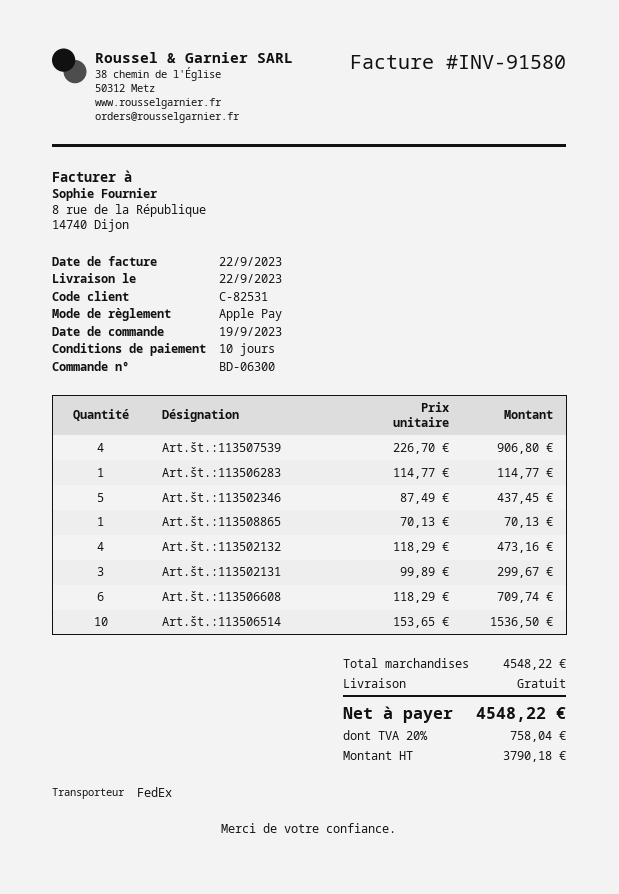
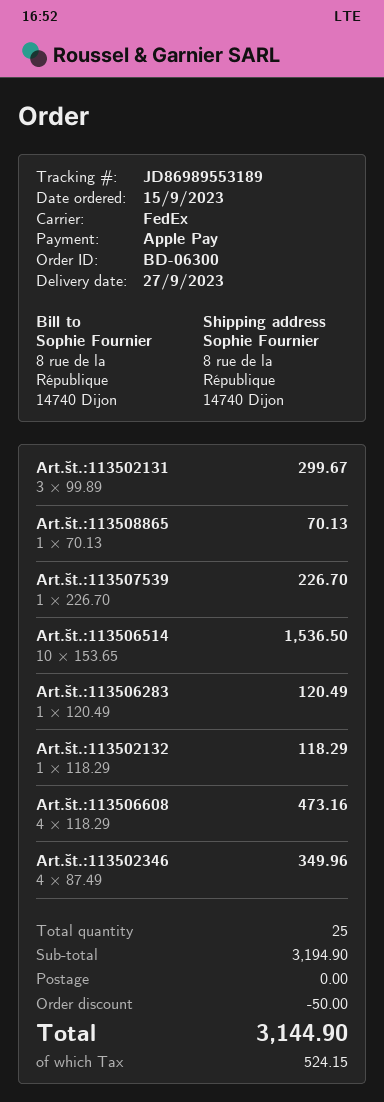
order date: 2023-09-19 -> 2023-09-15
delivery date: 2023-09-22 -> 2023-09-27
Art.št.:113507539: 4 x 226.70 = 906.80 -> 1 x 226.70 = 226.70
Art.št.:113506283: 1 x 114.77 = 114.77 -> 1 x 120.49 = 120.49
Art.št.:113502346: 5 x 87.49 = 437.45 -> 4 x 87.49 = 349.96
Art.št.:113502132: 4 x 118.29 = 473.16 -> 1 x 118.29 = 118.29
Art.št.:113506608: 6 x 118.29 = 709.74 -> 4 x 118.29 = 473.16
subtotal: 4548.22 -> 3194.90
discount: none -> 50.00
tax: 758.04 -> 524.15
total: 4548.22 -> 3144.90

